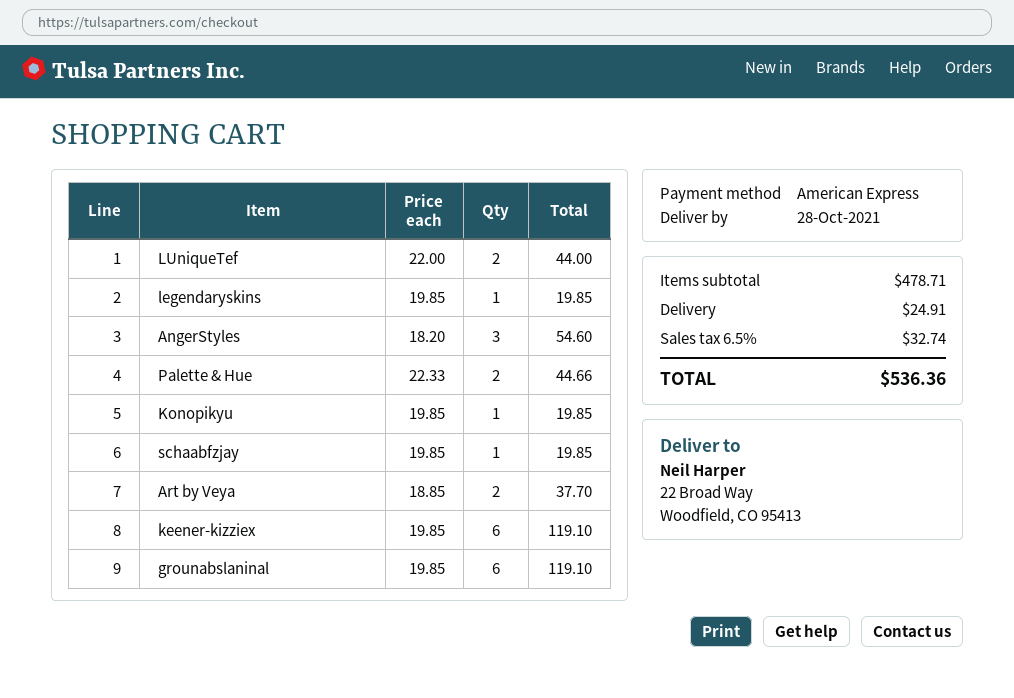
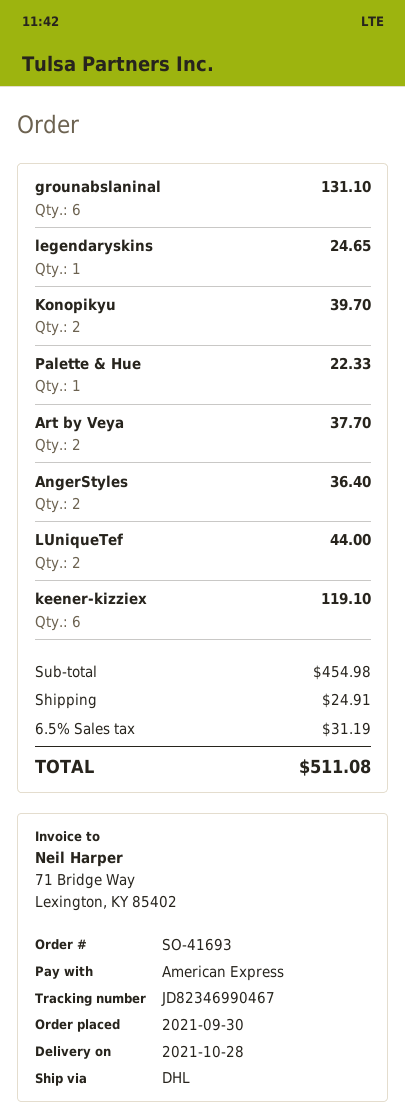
legendaryskins: 1 for 19.85 -> 1 for 24.65
AngerStyles: 3 for 54.60 -> 2 for 36.40
Palette & Hue: 2 for 44.66 -> 1 for 22.33
Konopikyu: 1 for 19.85 -> 2 for 39.70
schaabfzjay: 1 for 19.85 -> none
grounabslaninal: 6 for 119.10 -> 6 for 131.10
subtotal: 478.71 -> 454.98
tax: 6.5% = 32.74 -> 6.5% = 31.19
total: 536.36 -> 511.08

